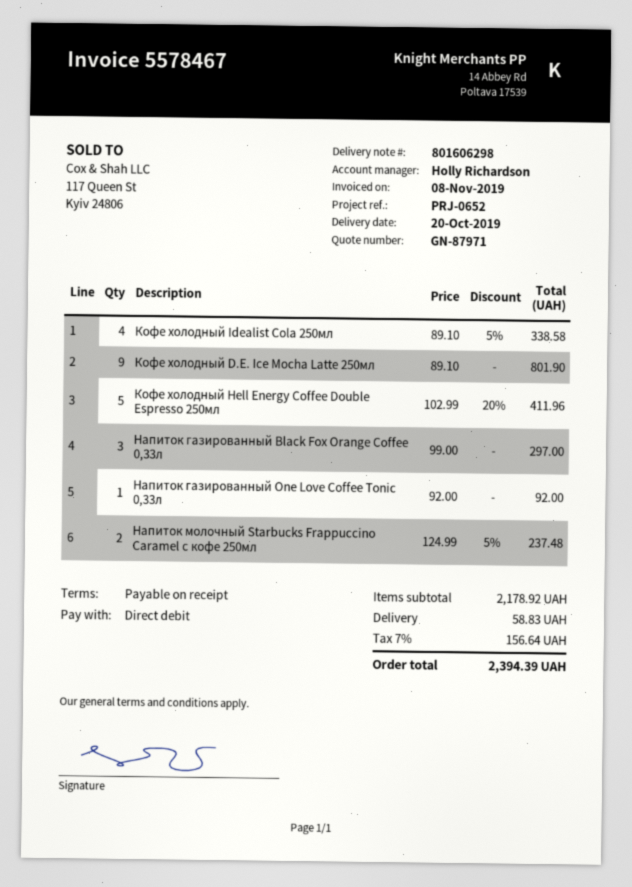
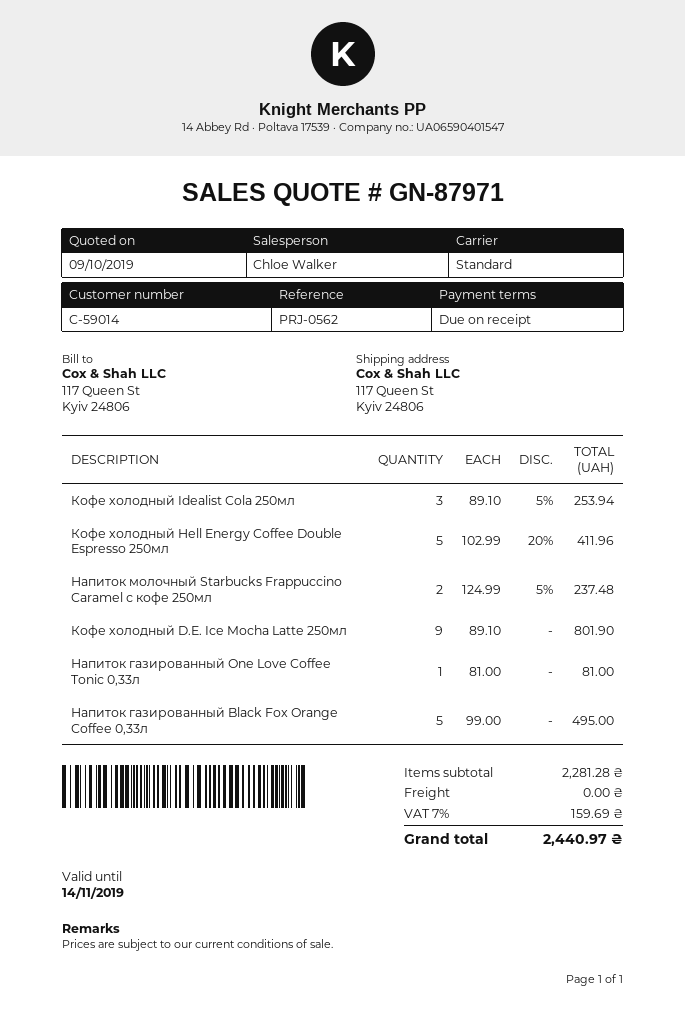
reference: PRJ-0652 -> PRJ-0562
sales rep: Holly Richardson -> Chloe Walker
Кофе холодный Idealist Cola 250мл: 4 x 89.10 - 5% = 338.58 -> 3 x 89.10 - 5% = 253.94
Напиток газированный Black Fox Orange Coffee 0,33л: 3 x 99.00 = 297.00 -> 5 x 99.00 = 495.00
Напиток газированный One Love Coffee Tonic 0,33л: 1 x 92.00 = 92.00 -> 1 x 81.00 = 81.00
subtotal: 2178.92 -> 2281.28
shipping: 58.83 -> 0.00
tax: 7% = 156.64 -> 7% = 159.69
total: 2394.39 -> 2440.97

